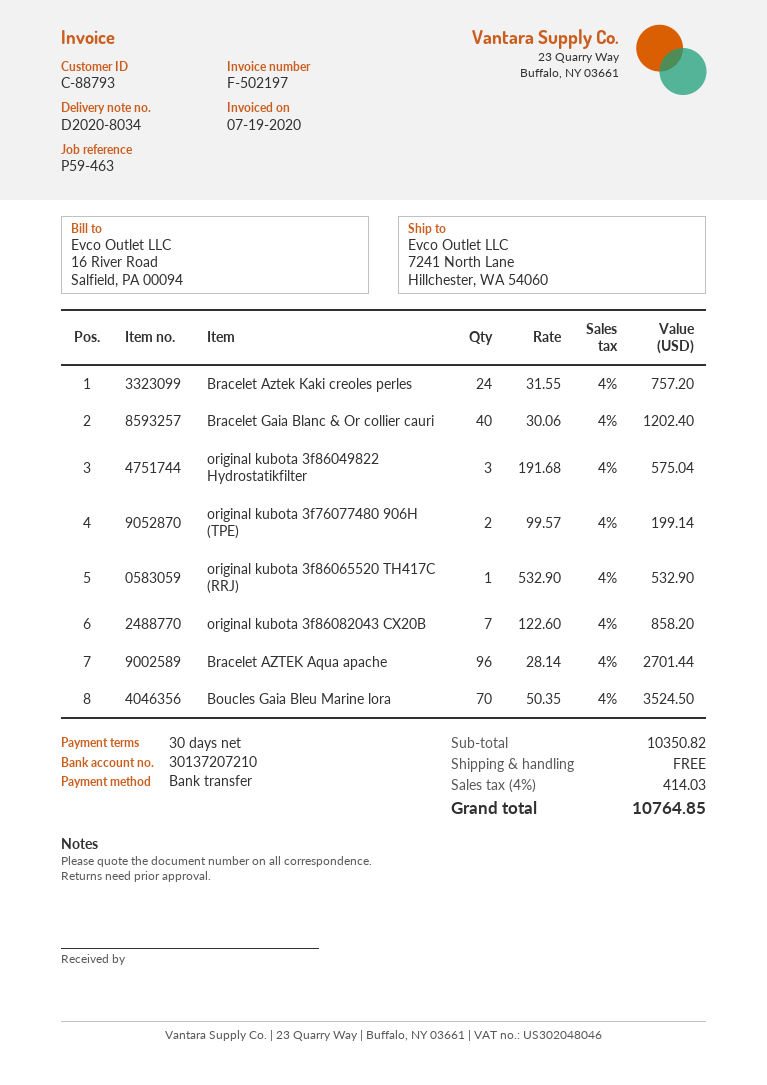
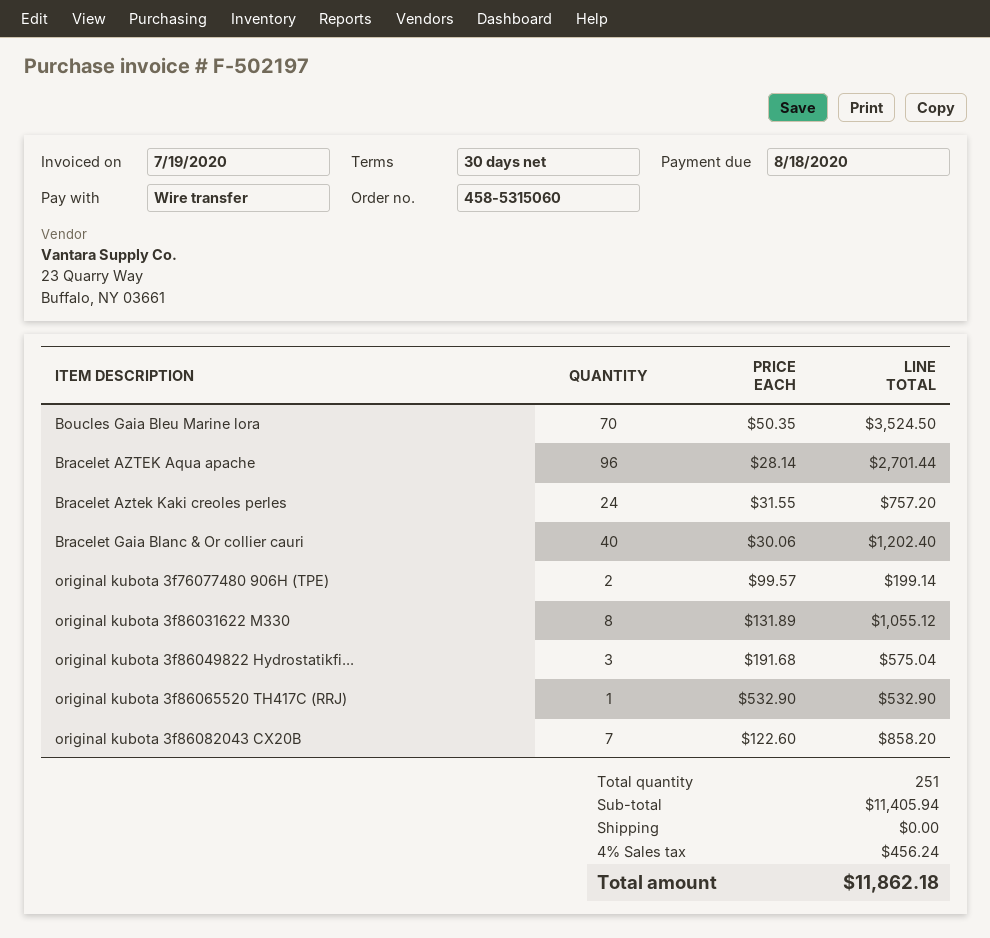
original kubota 3f86031622 M330: none -> 8 x 131.89 = 1055.12
subtotal: 10350.82 -> 11405.94
tax: 4% = 414.03 -> 4% = 456.24
total: 10764.85 -> 11862.18

